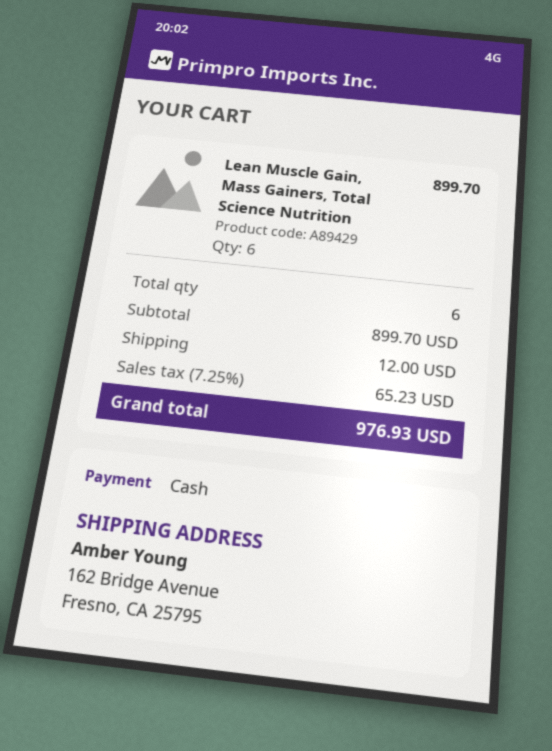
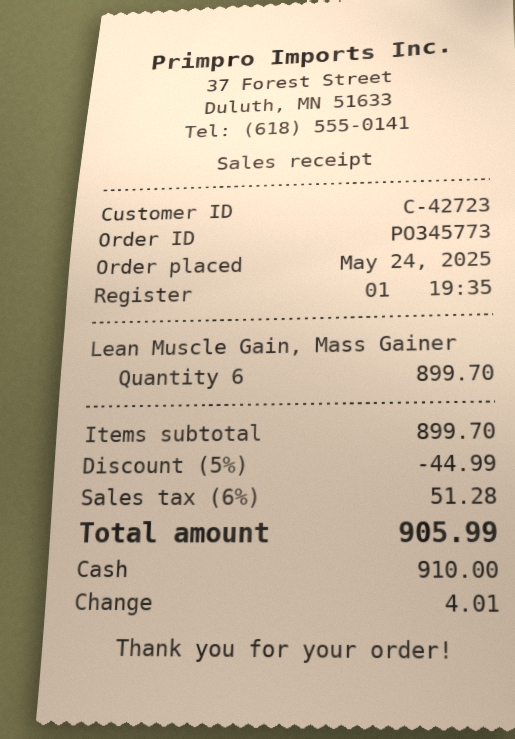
discount: none -> 5% = 44.99
shipping: 12.00 -> none
tax: 7.25% = 65.23 -> 6% = 51.28
total: 976.93 -> 905.99

